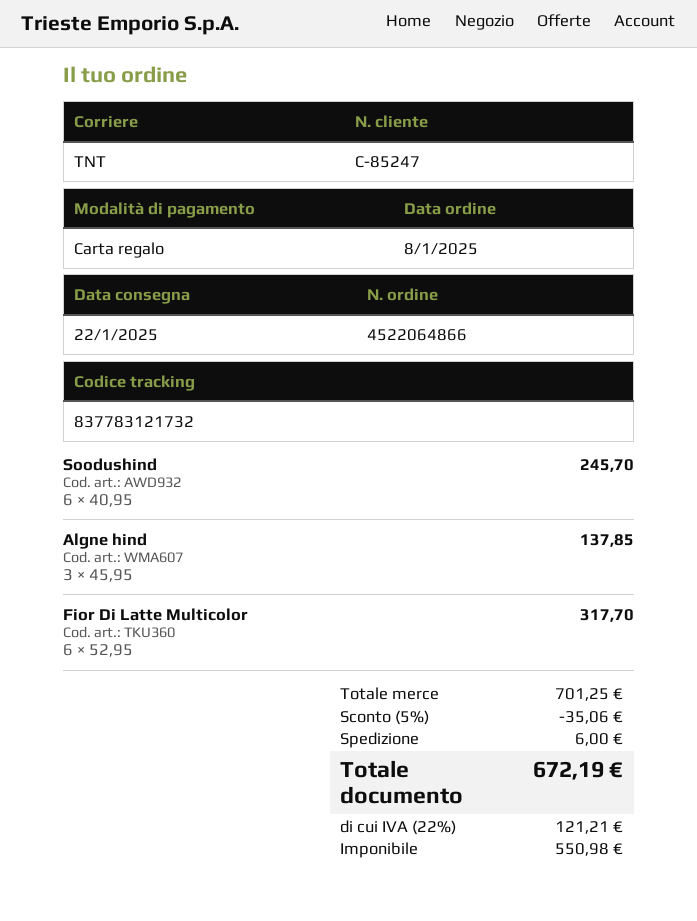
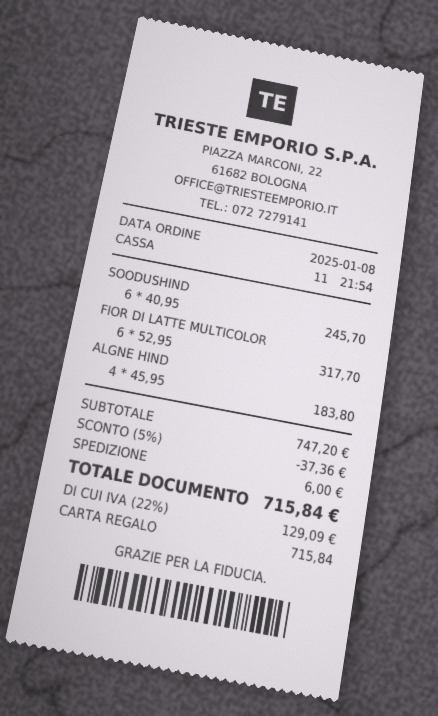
Algne hind: 3 x 45.95 = 137.85 -> 4 x 45.95 = 183.80
subtotal: 701.25 -> 747.20
discount: 5% = 35.06 -> 5% = 37.36
tax: 22% = 121.21 -> 22% = 129.09
total: 672.19 -> 715.84

